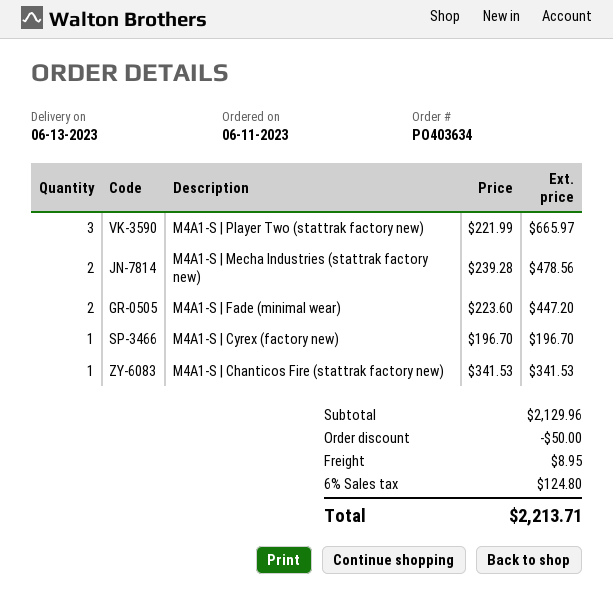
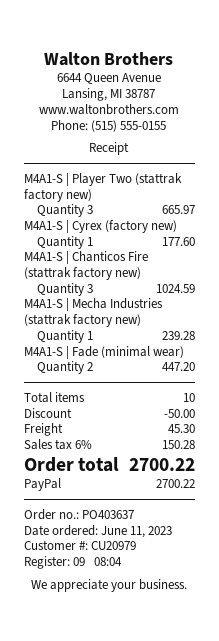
order number: PO403634 -> PO403637
M4A1-S | Mecha Industries (stattrak factory new): 2 for 478.56 -> 1 for 239.28
M4A1-S | Cyrex (factory new): 1 for 196.70 -> 1 for 177.60
M4A1-S | Chanticos Fire (stattrak factory new): 1 for 341.53 -> 3 for 1024.59
shipping: 8.95 -> 45.30
tax: 6% = 124.80 -> 6% = 150.28
total: 2213.71 -> 2700.22

